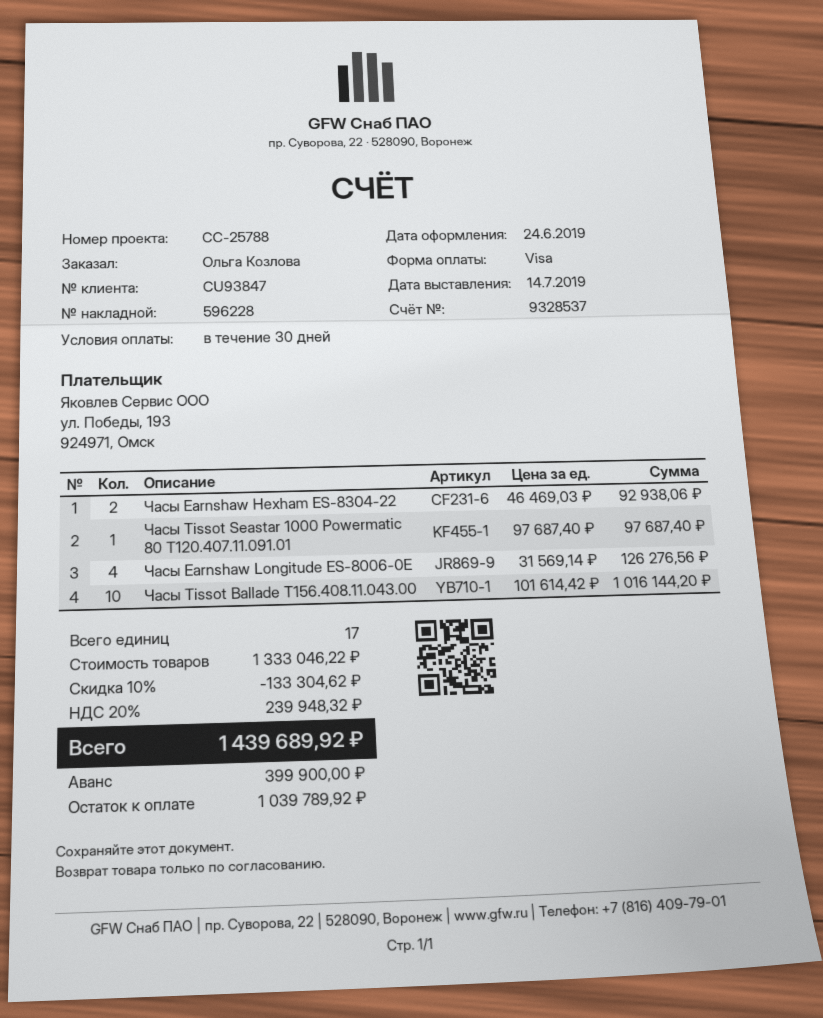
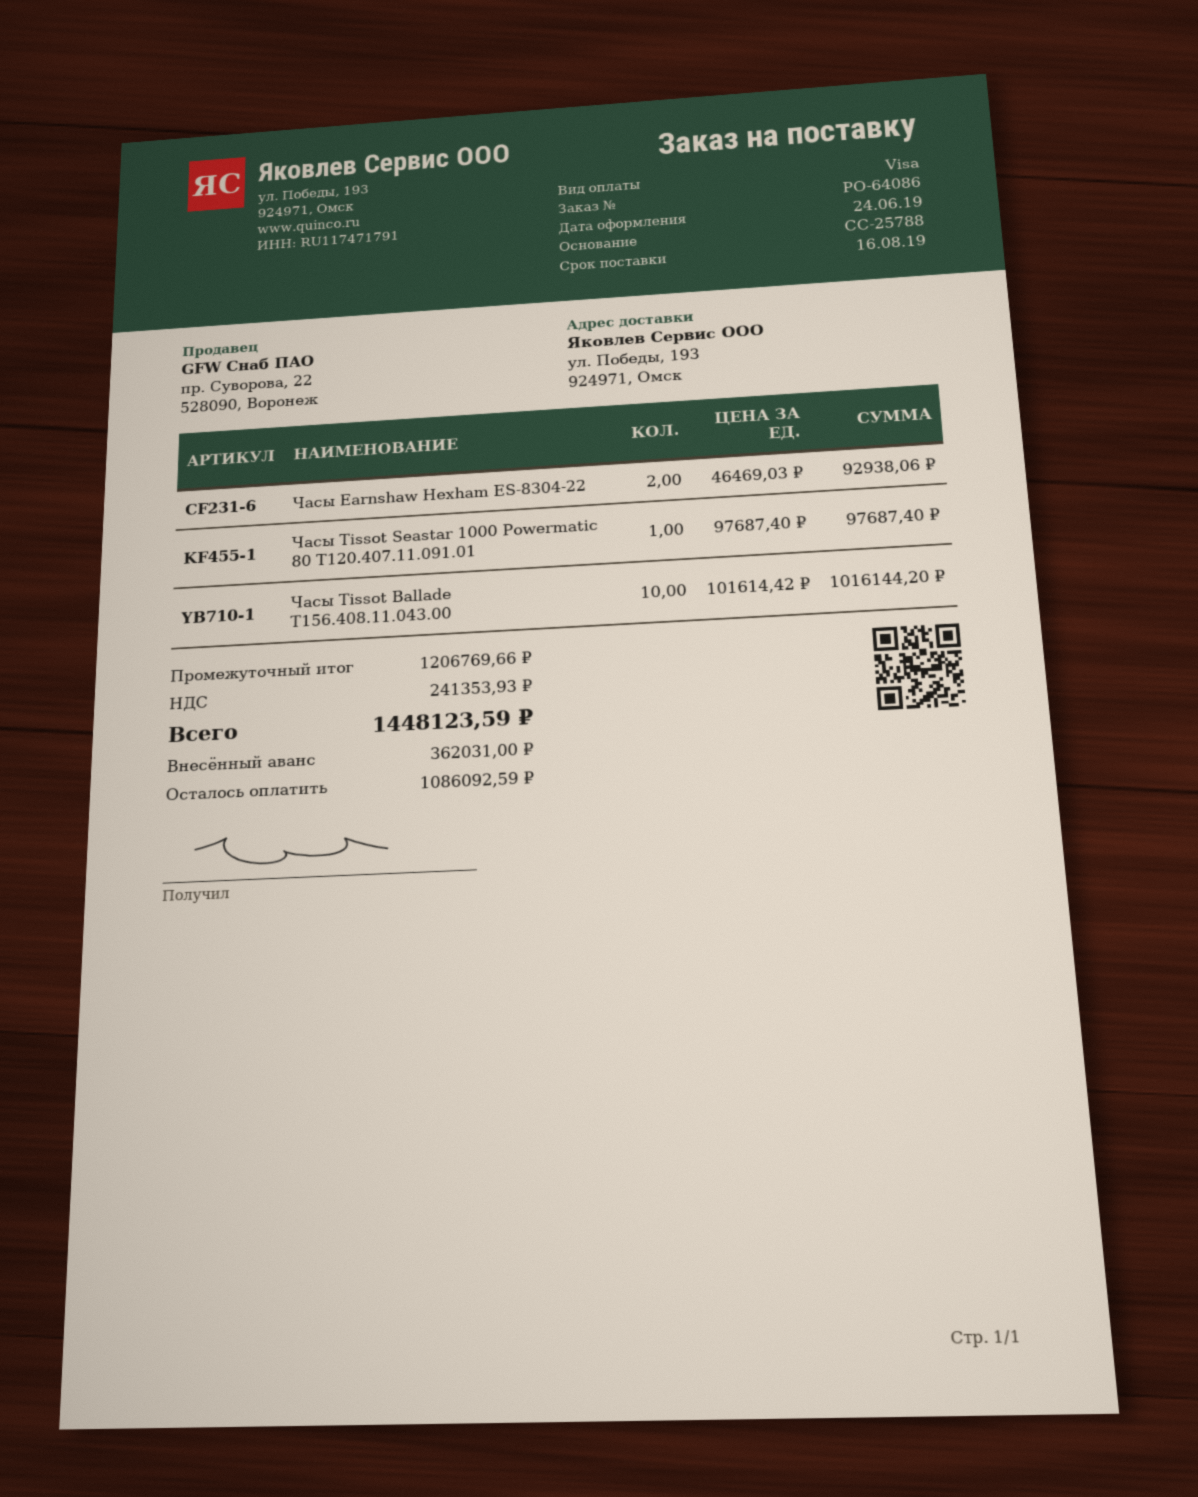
Часы Earnshaw Longitude ES-8006-0E: 4 x 31569.14 = 126276.56 -> none
subtotal: 1333046.22 -> 1206769.66
discount: 10% = 133304.62 -> none
tax: 239948.32 -> 241353.93
total: 1439689.92 -> 1448123.59
deposit: 399900.00 -> 362031.00
balance: 1039789.92 -> 1086092.59

